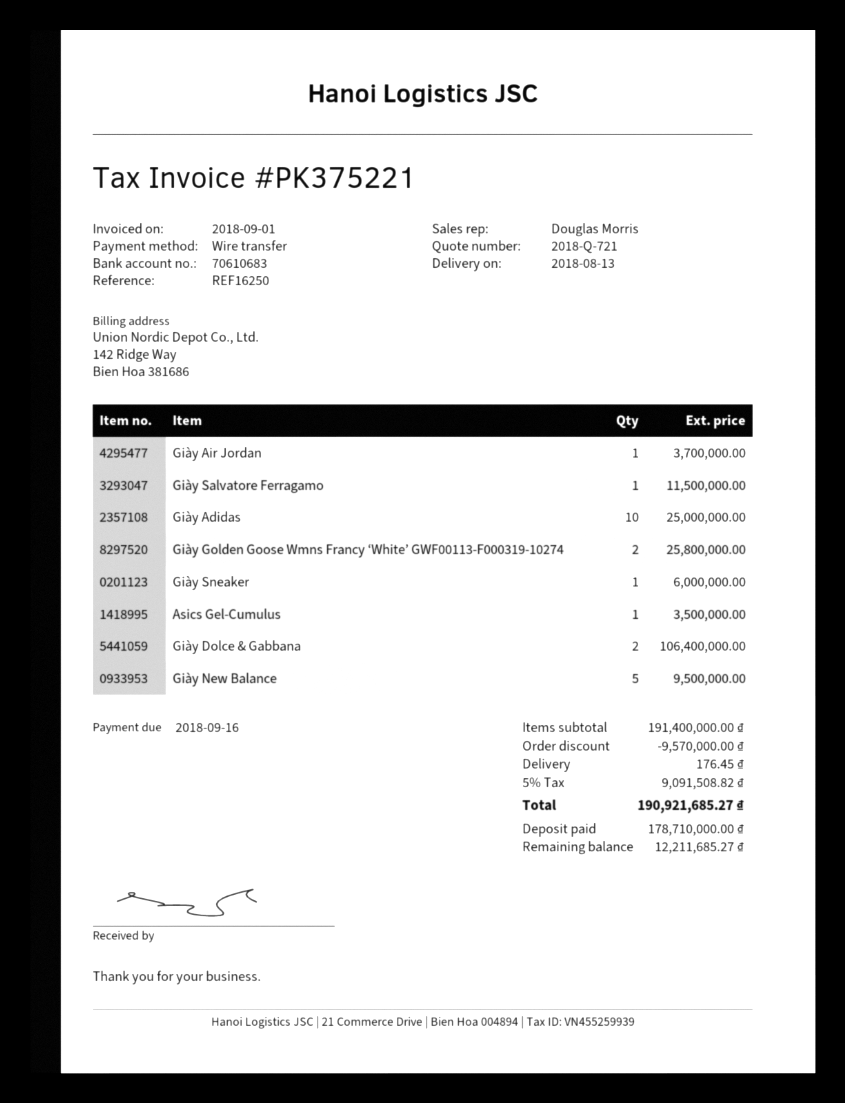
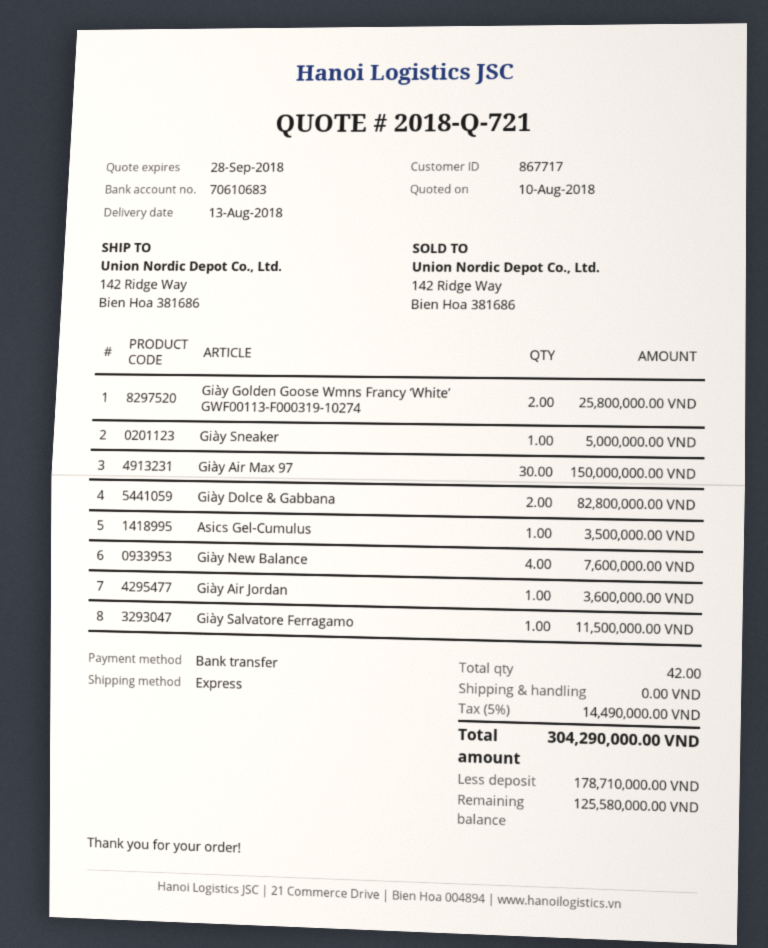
Giày Air Jordan: 1 for 3700000.00 -> 1 for 3600000.00
Giày Adidas: 10 for 25000000.00 -> none
Giày Sneaker: 1 for 6000000.00 -> 1 for 5000000.00
Giày Dolce & Gabbana: 2 for 106400000.00 -> 2 for 82800000.00
Giày New Balance: 5 for 9500000.00 -> 4 for 7600000.00
Giày Air Max 97: none -> 30 for 150000000.00
discount: 9570000.00 -> none
shipping: 176.45 -> 0.00
tax: 5% = 9091508.82 -> 5% = 14490000.00
total: 190921685.27 -> 304290000.00
balance: 12211685.27 -> 125580000.00

